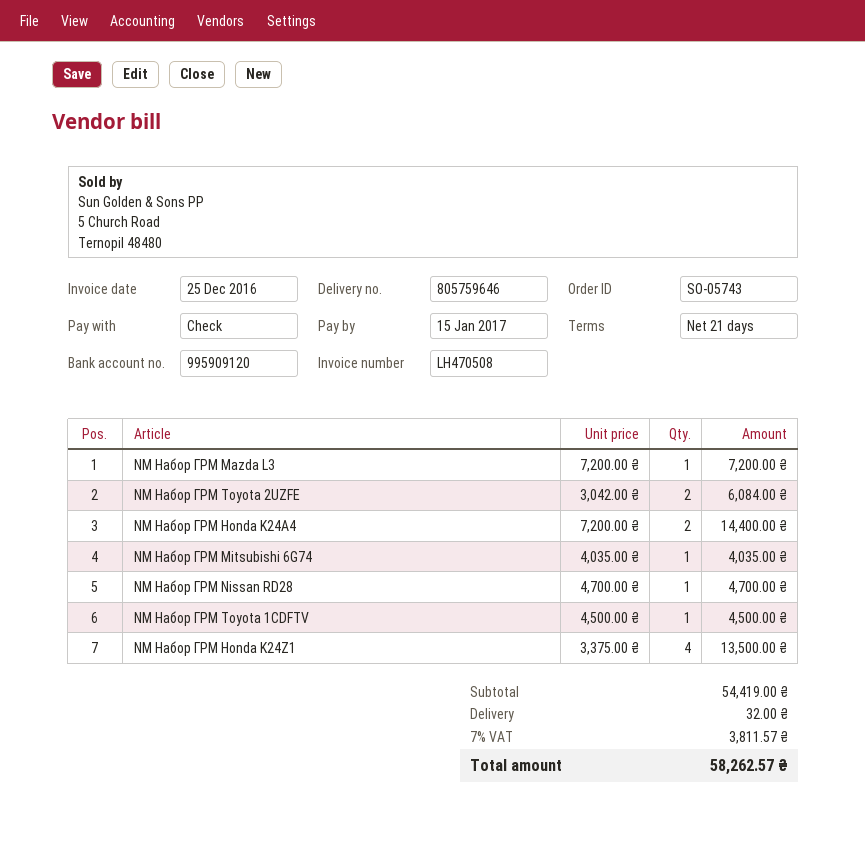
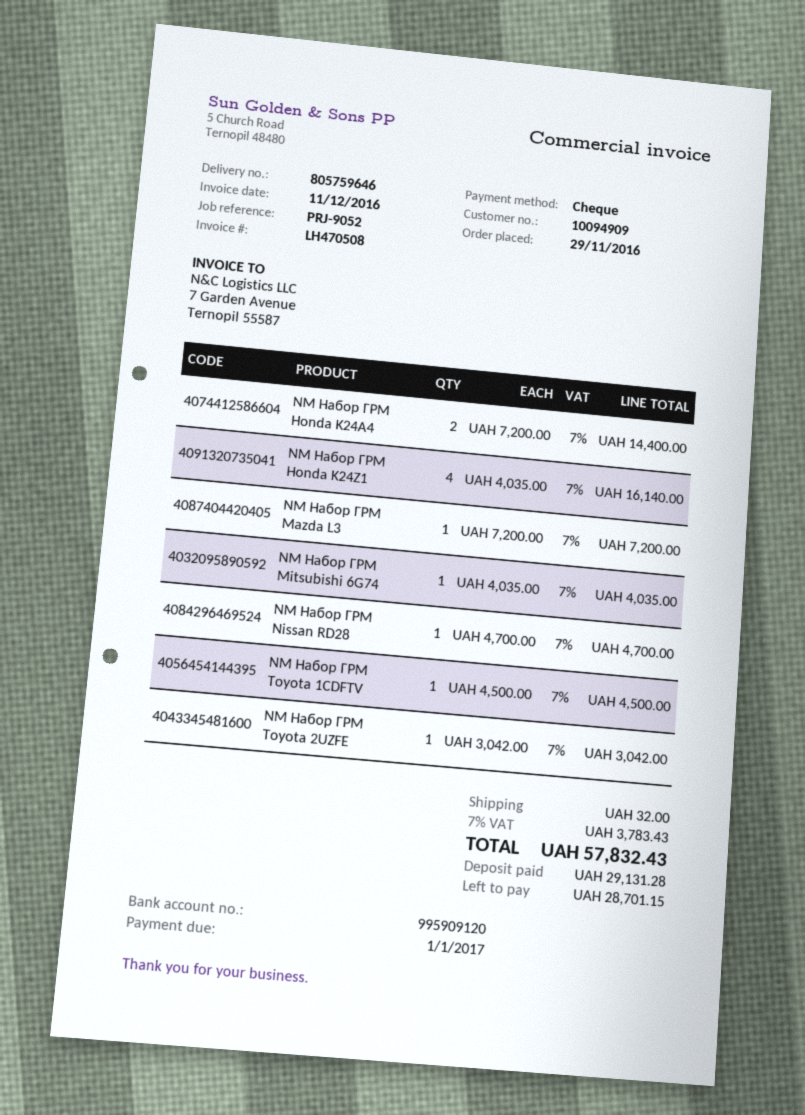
invoice date: 2016-12-25 -> 2016-12-11
due date: 2017-01-15 -> 2017-01-01
NM Набор ГРМ Toyota 2UZFE: 2 x 3042.00 = 6084.00 -> 1 x 3042.00 = 3042.00
NM Набор ГРМ Honda K24Z1: 4 x 3375.00 = 13500.00 -> 4 x 4035.00 = 16140.00
tax: 7% = 3811.57 -> 7% = 3783.43
total: 58262.57 -> 57832.43

